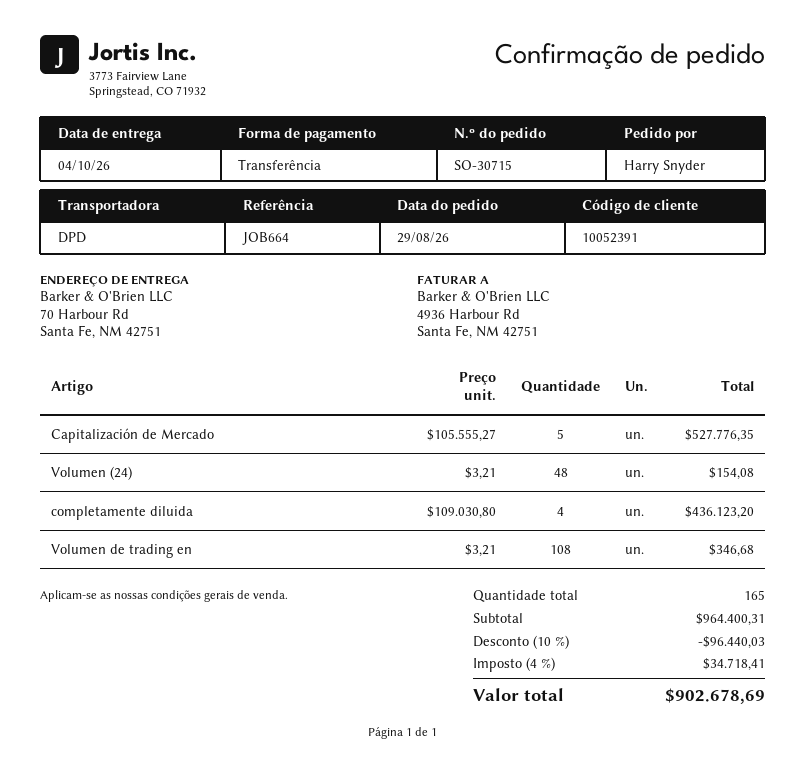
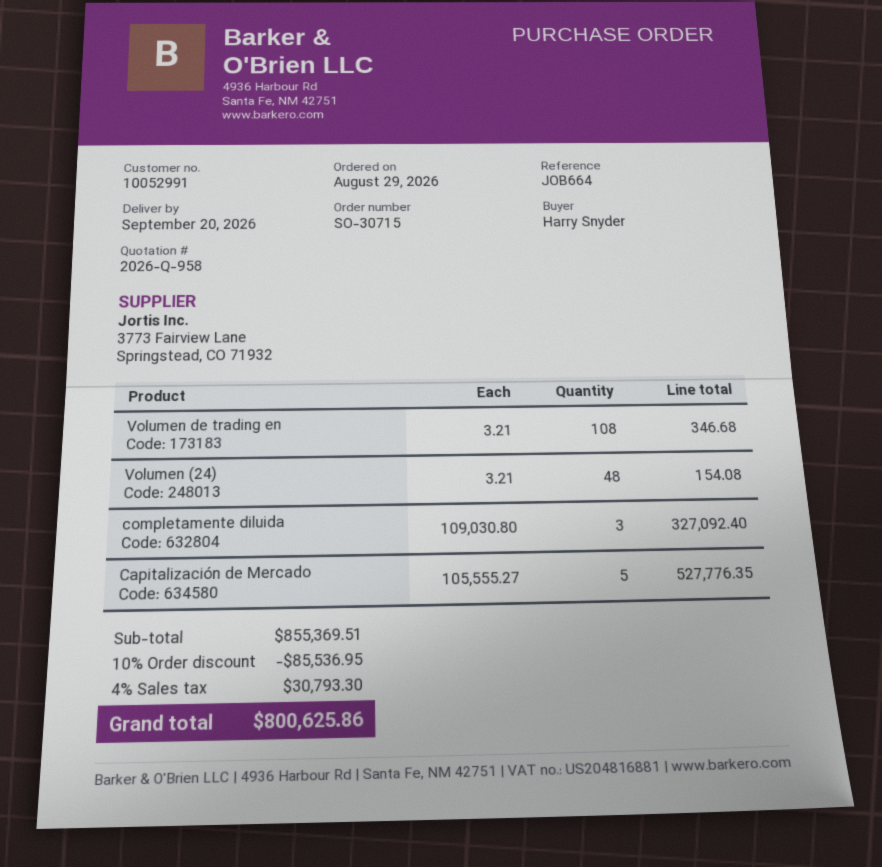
delivery date: 2026-10-04 -> 2026-09-20
customer number: 10052391 -> 10052991
completamente diluida: 4 x 109030.80 = 436123.20 -> 3 x 109030.80 = 327092.40
subtotal: 964400.31 -> 855369.51
discount: 10% = 96440.03 -> 10% = 85536.95
tax: 4% = 34718.41 -> 4% = 30793.30
total: 902678.69 -> 800625.86

